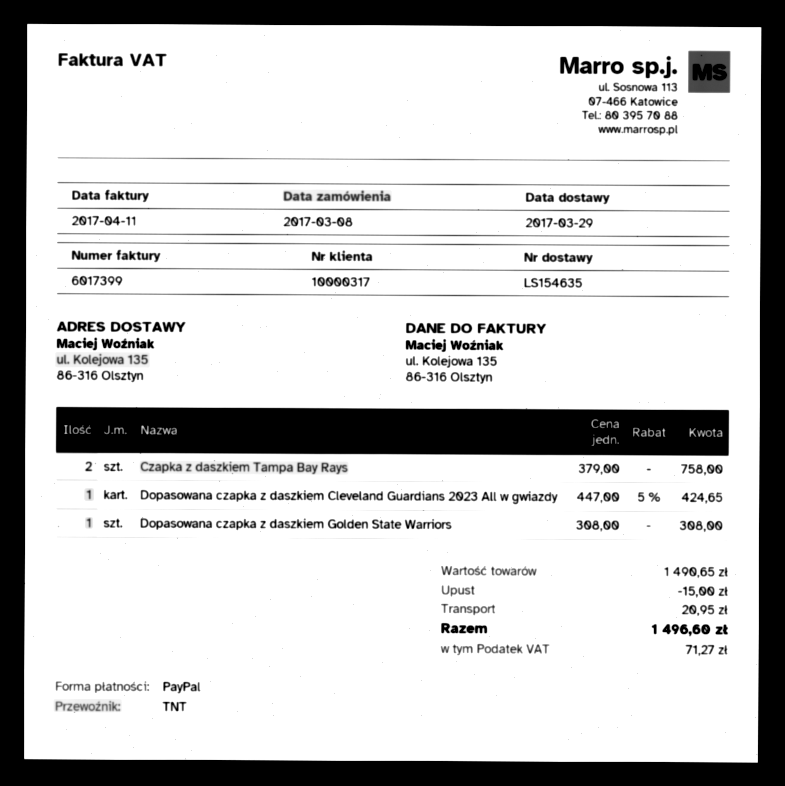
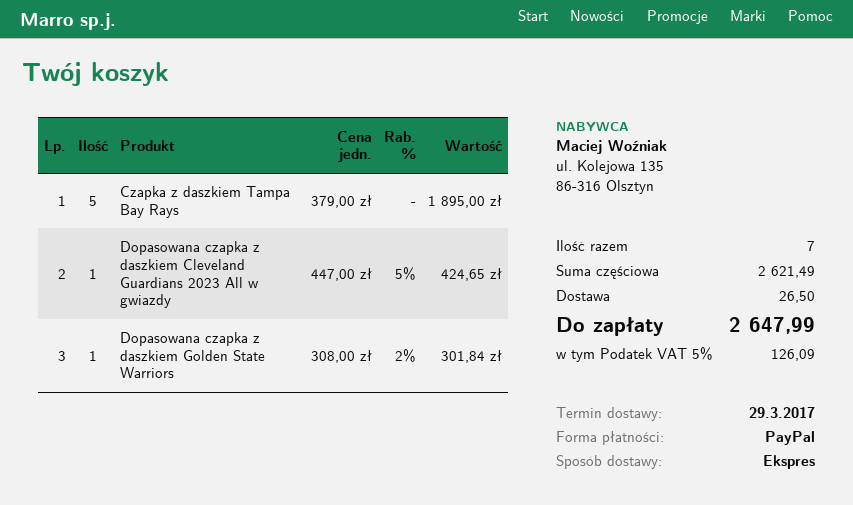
shipping method: TNT -> express
Czapka z daszkiem Tampa Bay Rays: 2 x 379.00 = 758.00 -> 5 x 379.00 = 1895.00
Dopasowana czapka z daszkiem Golden State Warriors: 1 x 308.00 = 308.00 -> 1 x 308.00 - 2% = 301.84
subtotal: 1490.65 -> 2621.49
discount: 15.00 -> none
shipping: 20.95 -> 26.50
tax: 71.27 -> 126.09
total: 1496.60 -> 2647.99

